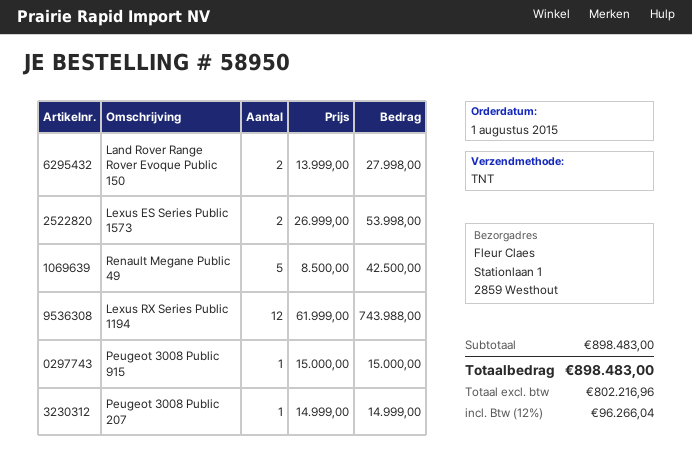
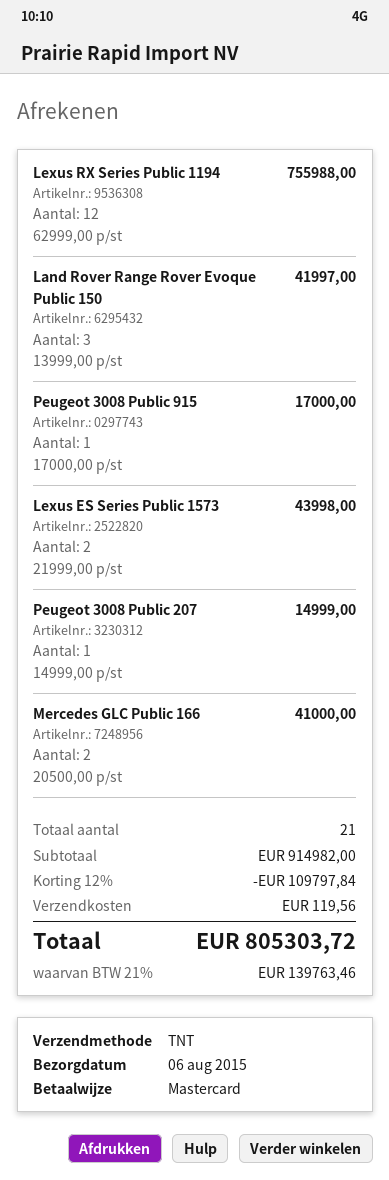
Land Rover Range Rover Evoque Public 150: 2 x 13999.00 = 27998.00 -> 3 x 13999.00 = 41997.00
Lexus ES Series Public 1573: 2 x 26999.00 = 53998.00 -> 2 x 21999.00 = 43998.00
Renault Megane Public 49: 5 x 8500.00 = 42500.00 -> none
Lexus RX Series Public 1194: 12 x 61999.00 = 743988.00 -> 12 x 62999.00 = 755988.00
Peugeot 3008 Public 915: 1 x 15000.00 = 15000.00 -> 1 x 17000.00 = 17000.00
Mercedes GLC Public 166: none -> 2 x 20500.00 = 41000.00
subtotal: 898483.00 -> 914982.00
discount: none -> 12% = 109797.84
shipping: none -> 119.56
tax: 12% = 96266.04 -> 21% = 139763.46
total: 898483.00 -> 805303.72

